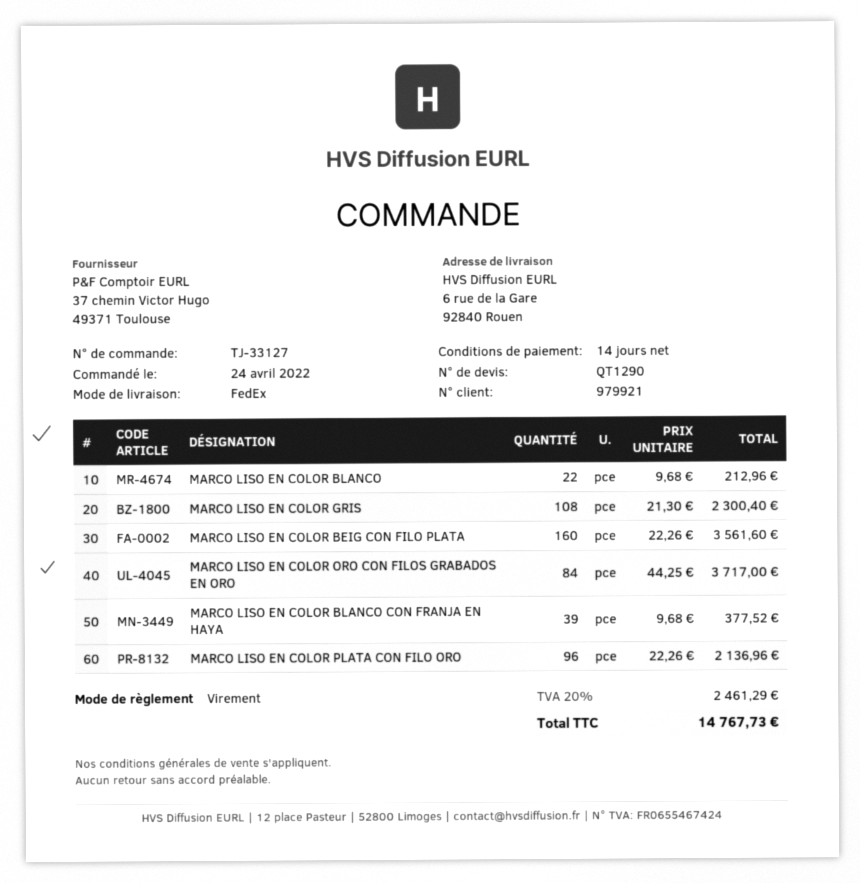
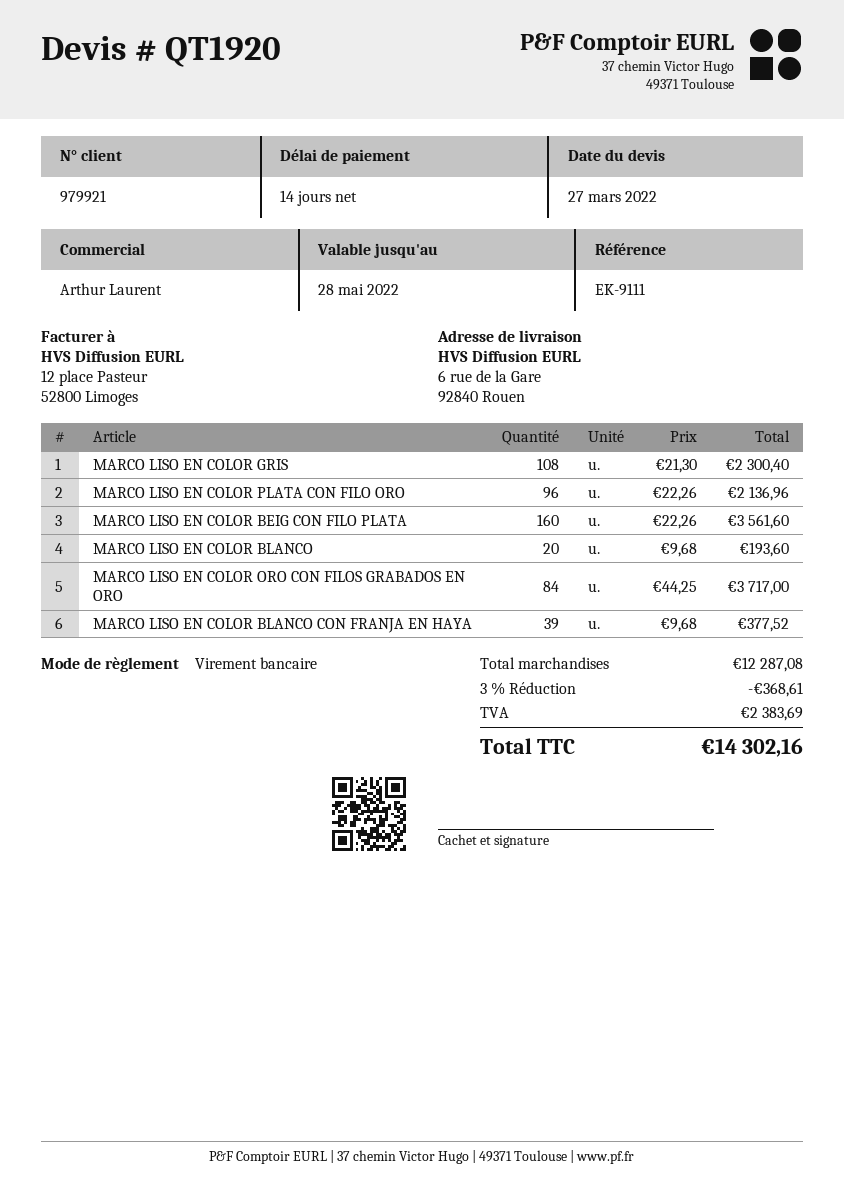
quote number: QT1290 -> QT1920
MARCO LISO EN COLOR BLANCO: 22 x 9.68 = 212.96 -> 20 x 9.68 = 193.60
discount: none -> 3% = 368.61
tax: 2461.29 -> 2383.69
total: 14767.73 -> 14302.16

